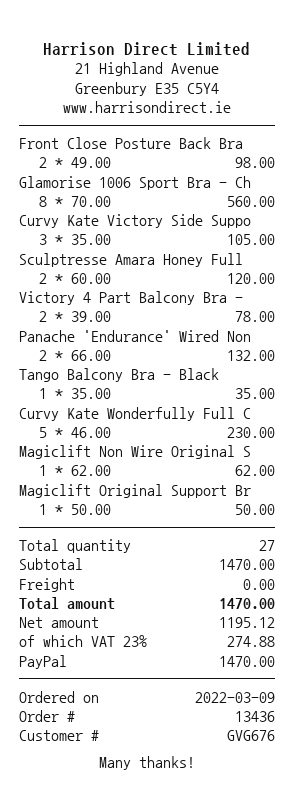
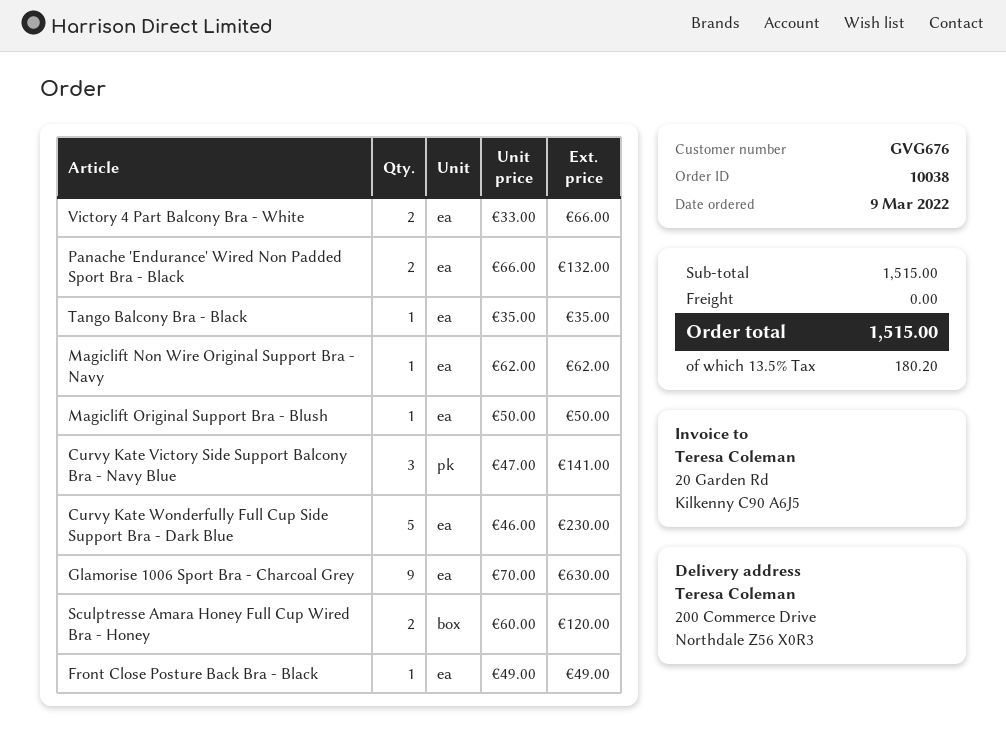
order number: 13436 -> 10038
Front Close Posture Back Bra: 2 x 49.00 = 98.00 -> 1 x 49.00 = 49.00
Glamorise 1006 Sport Bra - Ch: 8 x 70.00 = 560.00 -> 9 x 70.00 = 630.00
Curvy Kate Victory Side Suppo: 3 x 35.00 = 105.00 -> 3 x 47.00 = 141.00
Victory 4 Part Balcony Bra -: 2 x 39.00 = 78.00 -> 2 x 33.00 = 66.00
subtotal: 1470.00 -> 1515.00
tax: 23% = 274.88 -> 13.5% = 180.20
total: 1470.00 -> 1515.00

